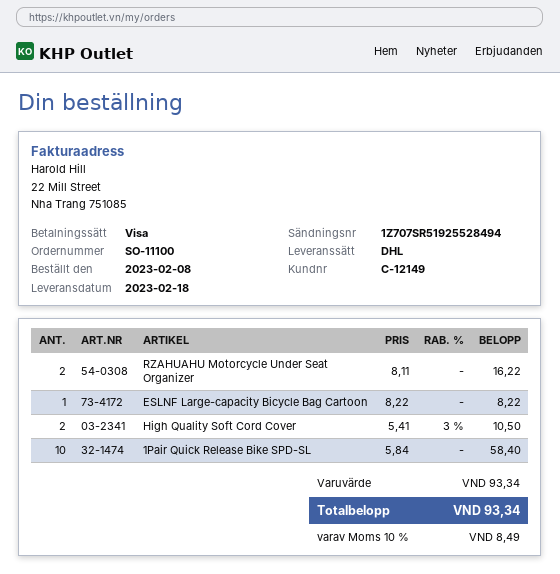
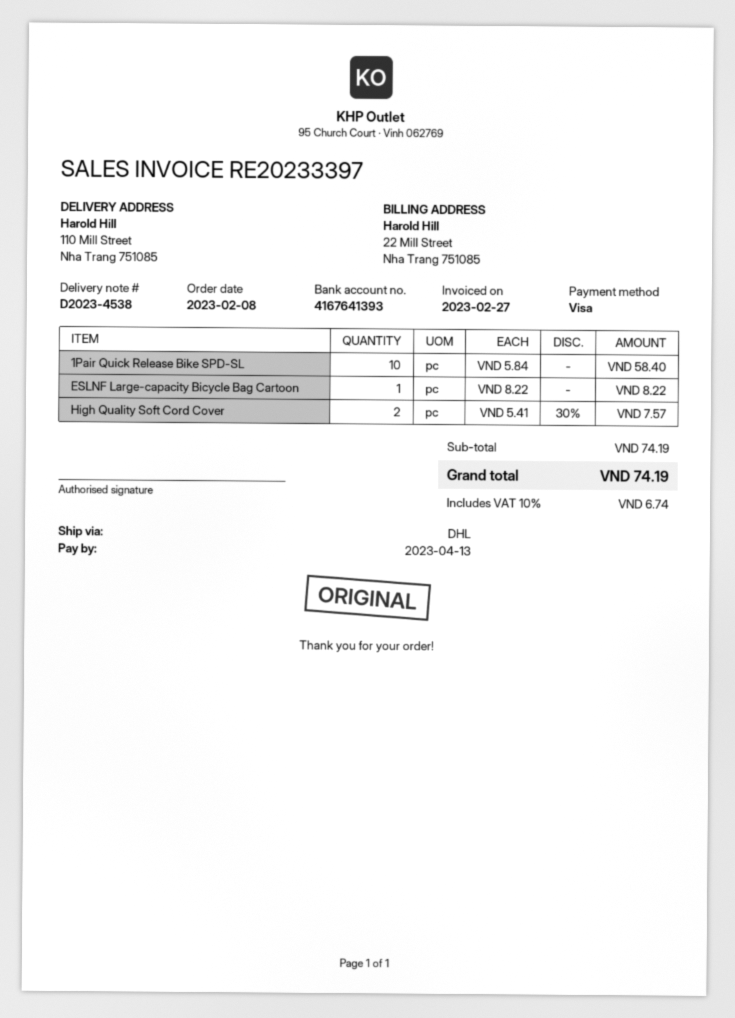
RZAHUAHU Motorcycle Under Seat Organizer: 2 x 8.11 = 16.22 -> none
High Quality Soft Cord Cover: 2 x 5.41 - 3% = 10.50 -> 2 x 5.41 - 30% = 7.57
subtotal: 93.34 -> 74.19
tax: 10% = 8.49 -> 10% = 6.74
total: 93.34 -> 74.19

